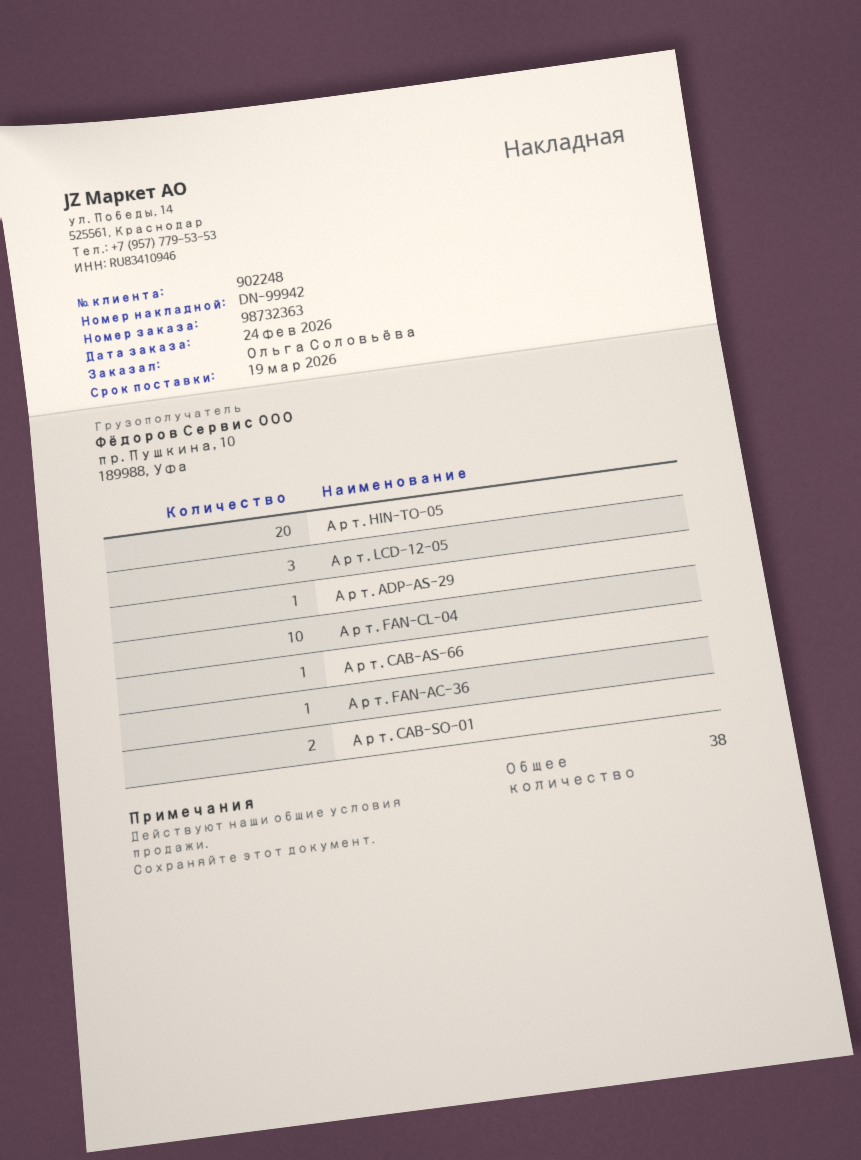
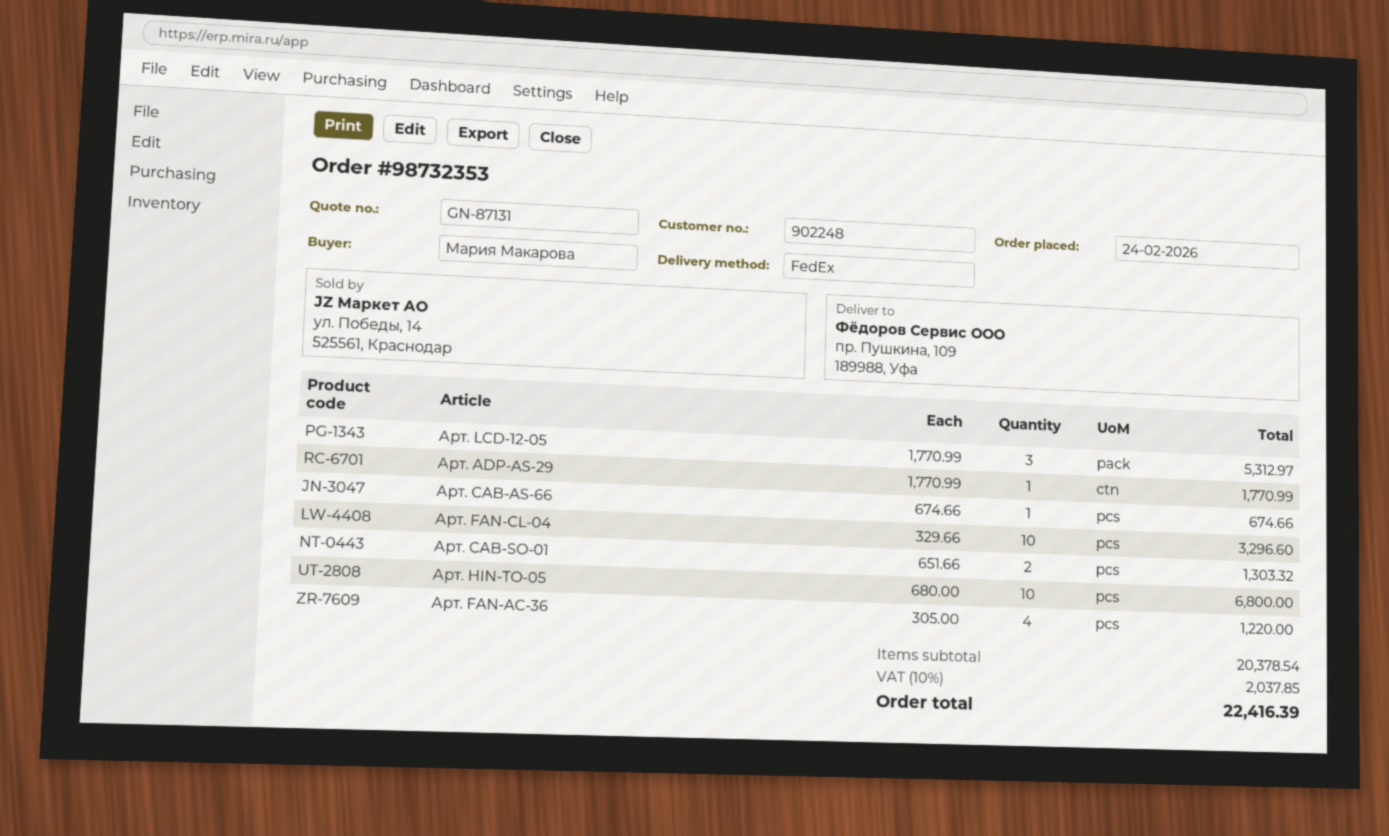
order number: 98732363 -> 98732353
ordered by: Ольга Соловьёва -> Мария Макарова
ship to: пр. Пушкина, 10, 189988, Уфа -> пр. Пушкина, 109, 189988, Уфа
Арт. HIN-TO-05: 20 -> 10
Арт. FAN-AC-36: 1 -> 4

